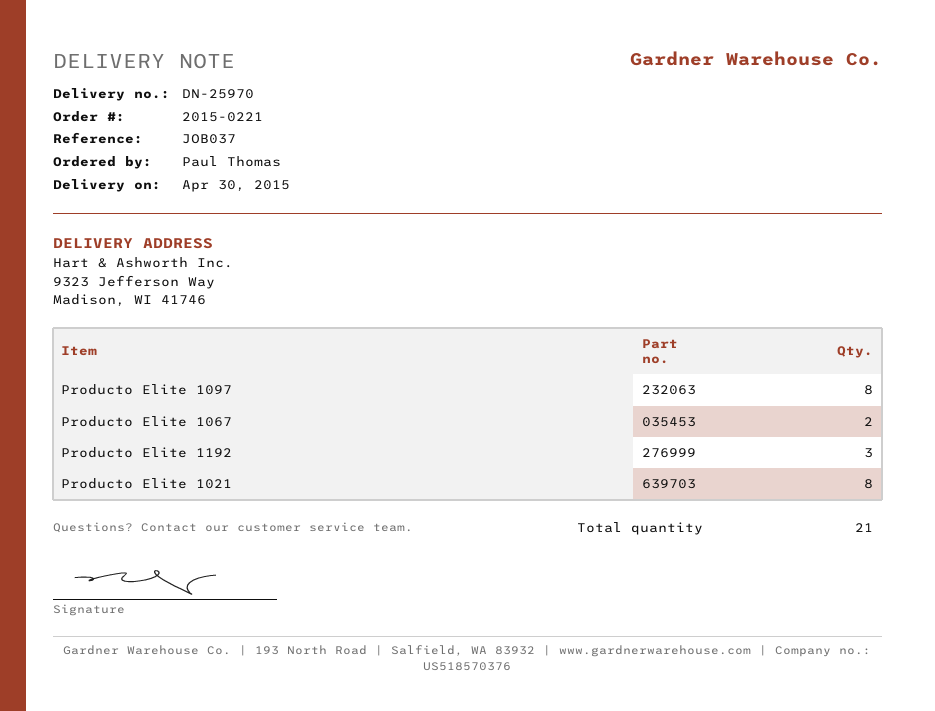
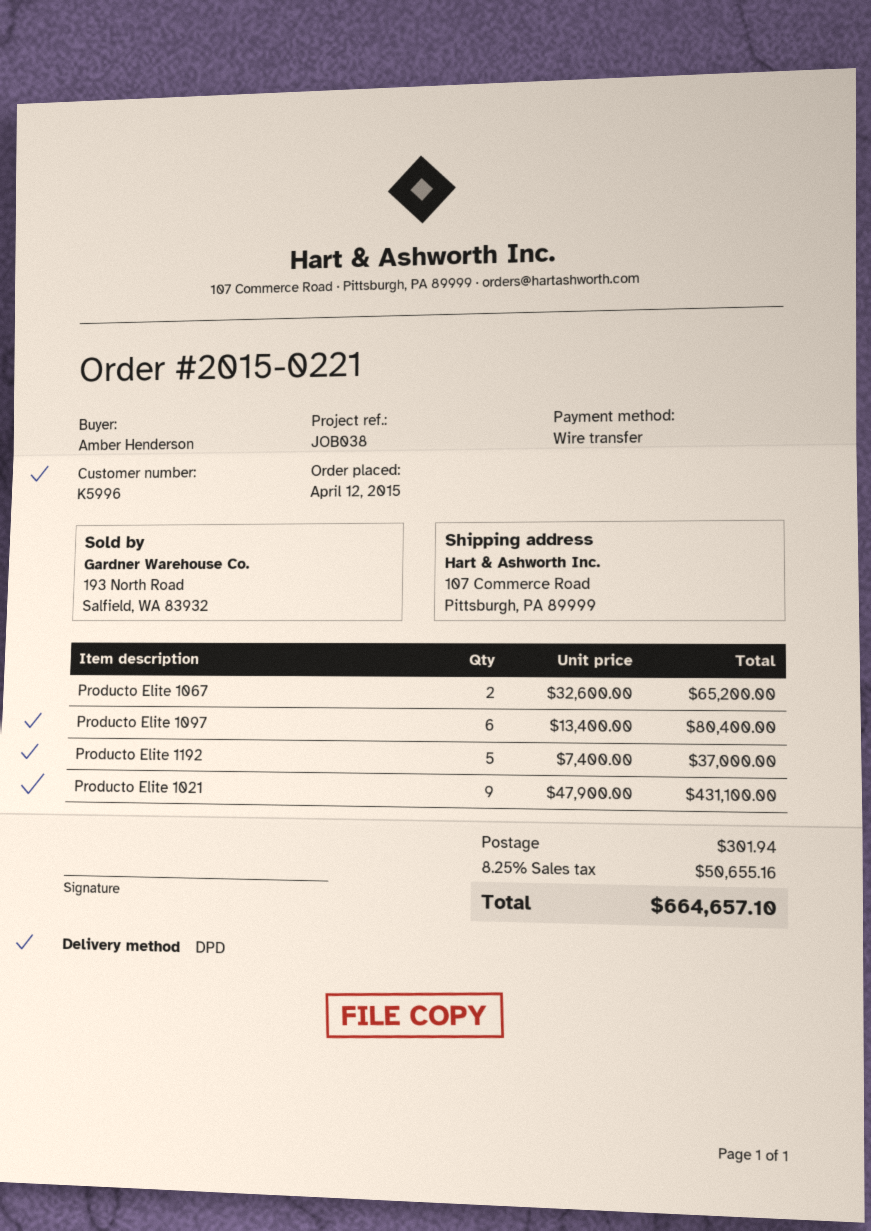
reference: JOB037 -> JOB038
ordered by: Paul Thomas -> Amber Henderson
ship to: 9323 Jefferson Way, Madison, WI 41746 -> 107 Commerce Road, Pittsburgh, PA 89999
Producto Elite 1097: 8 -> 6
Producto Elite 1192: 3 -> 5
Producto Elite 1021: 8 -> 9

